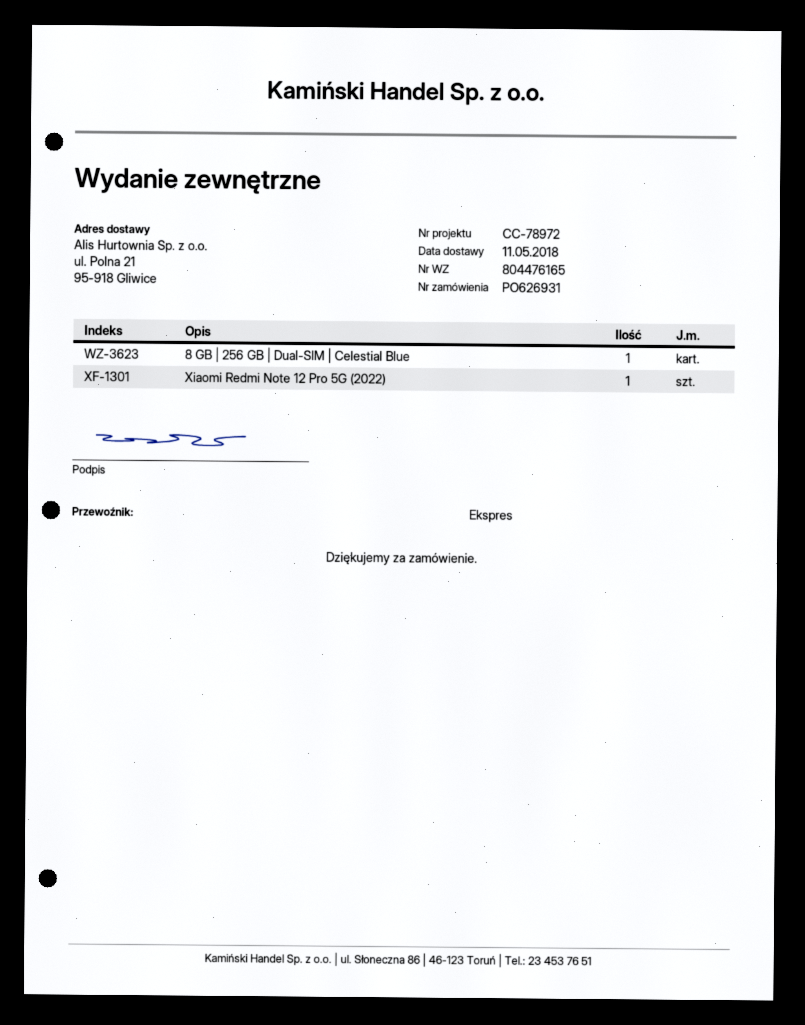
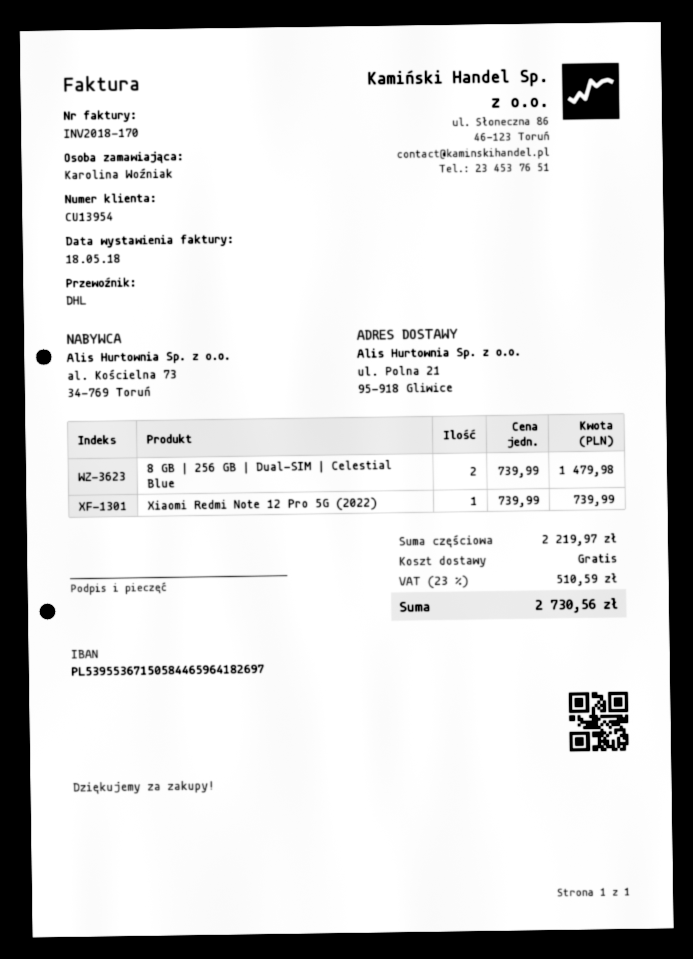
shipping method: express -> DHL
8 GB | 256 GB | Dual-SIM | Celestial Blue: 1 -> 2

